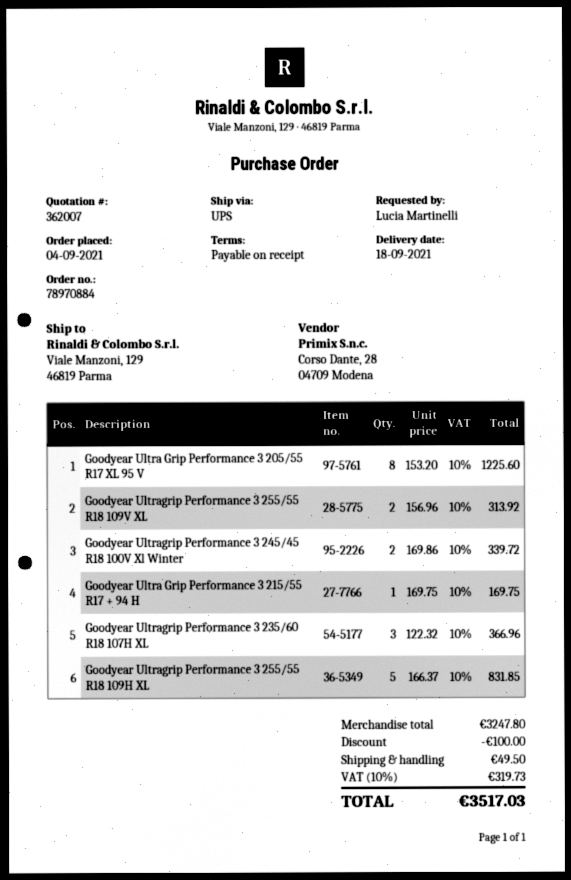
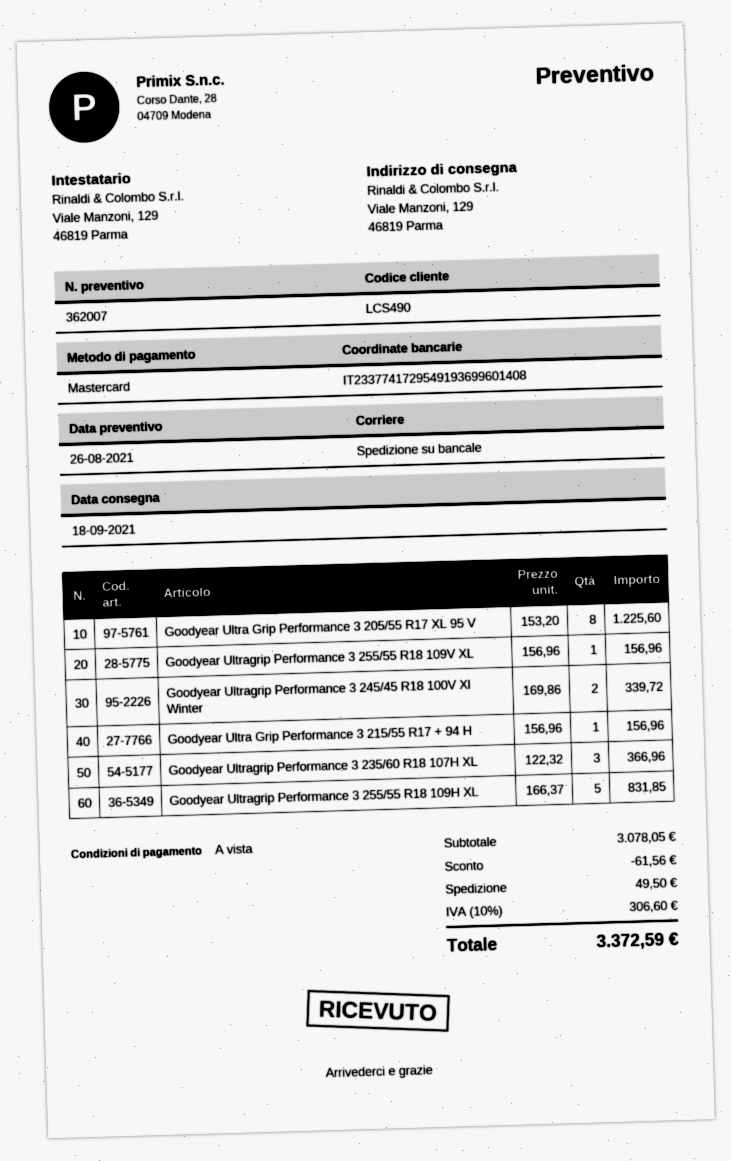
shipping method: UPS -> pallet freight
Goodyear Ultragrip Performance 3 255/55 R18 109V XL: 2 x 156.96 = 313.92 -> 1 x 156.96 = 156.96
Goodyear Ultra Grip Performance 3 215/55 R17 + 94 H: 1 x 169.75 = 169.75 -> 1 x 156.96 = 156.96
subtotal: 3247.80 -> 3078.05
discount: 100.00 -> 61.56
tax: 10% = 319.73 -> 10% = 306.60
total: 3517.03 -> 3372.59

